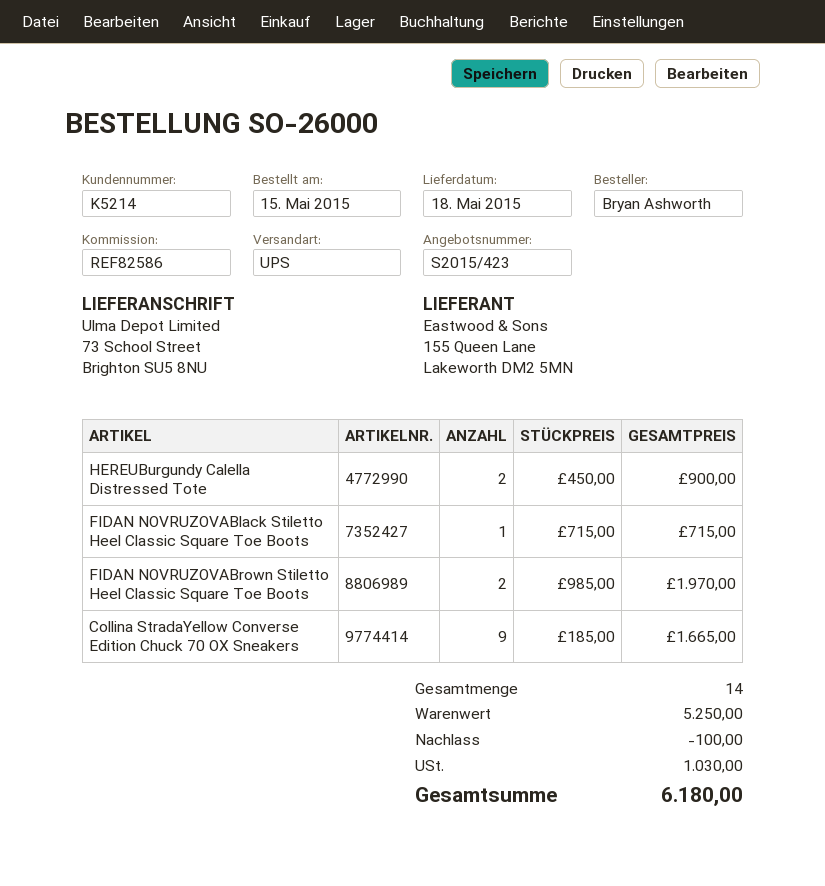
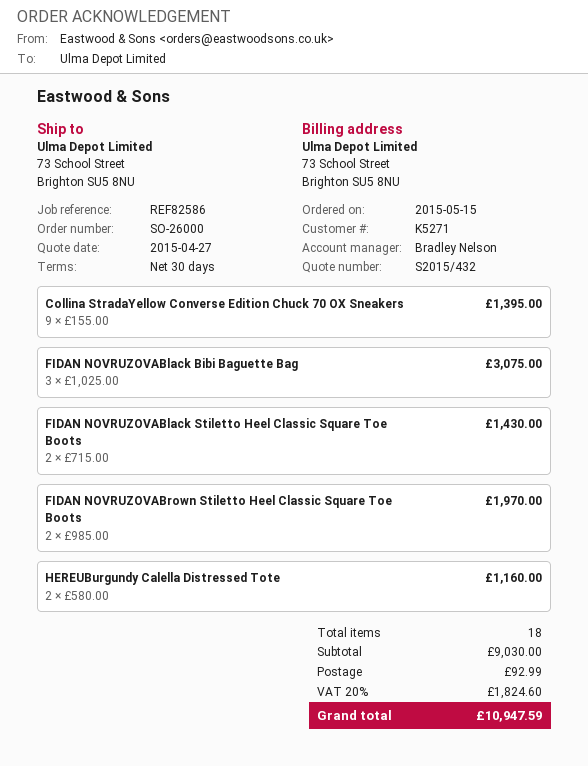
quote number: S2015/423 -> S2015/432
customer number: K5214 -> K5271
HEREUBurgundy Calella Distressed Tote: 2 x 450.00 = 900.00 -> 2 x 580.00 = 1160.00
FIDAN NOVRUZOVABlack Stiletto Heel Classic Square Toe Boots: 1 x 715.00 = 715.00 -> 2 x 715.00 = 1430.00
Collina StradaYellow Converse Edition Chuck 70 OX Sneakers: 9 x 185.00 = 1665.00 -> 9 x 155.00 = 1395.00
FIDAN NOVRUZOVABlack Bibi Baguette Bag: none -> 3 x 1025.00 = 3075.00
total quantity: 14 -> 18
subtotal: 5250.00 -> 9030.00
discount: 100.00 -> none
shipping: none -> 92.99
tax: 1030.00 -> 1824.60
total: 6180.00 -> 10947.59

